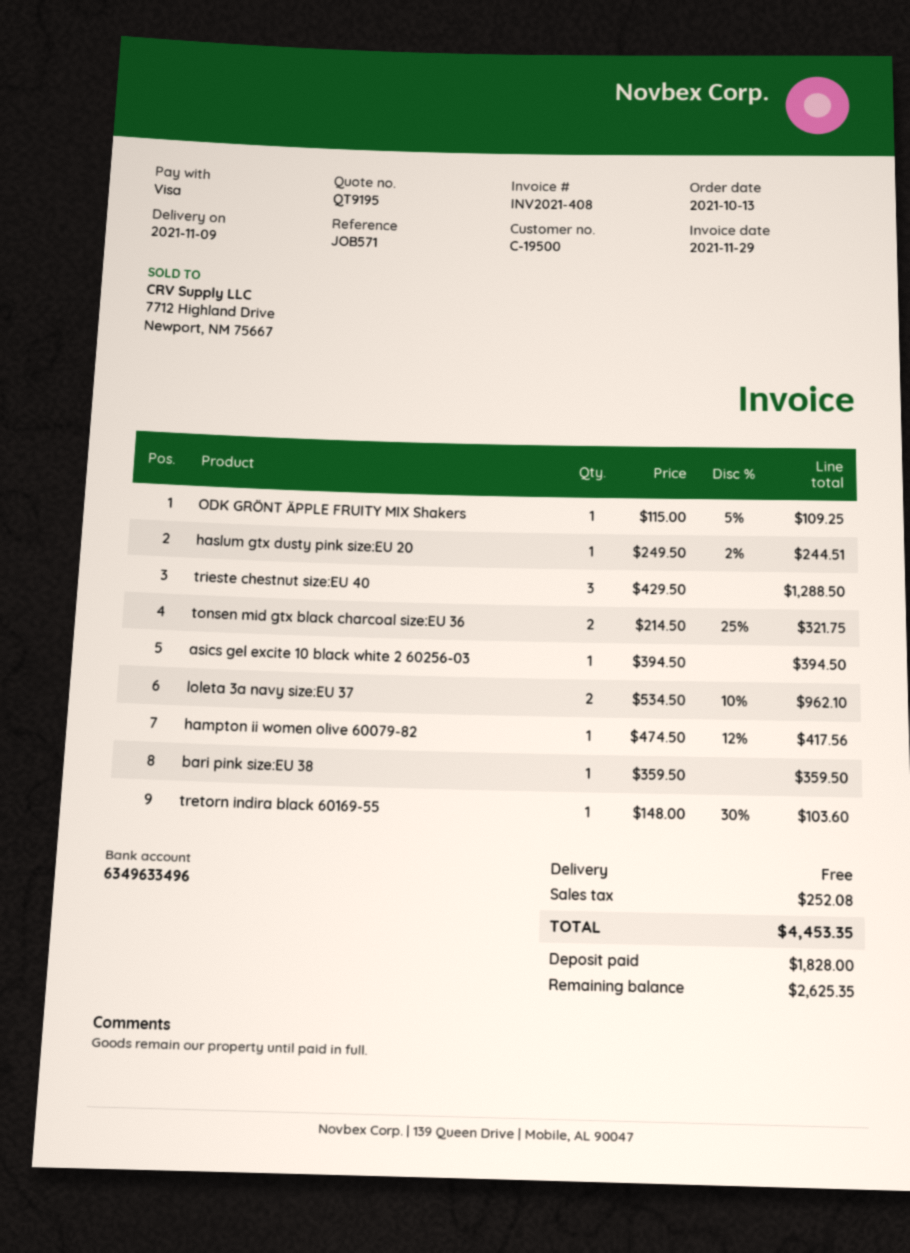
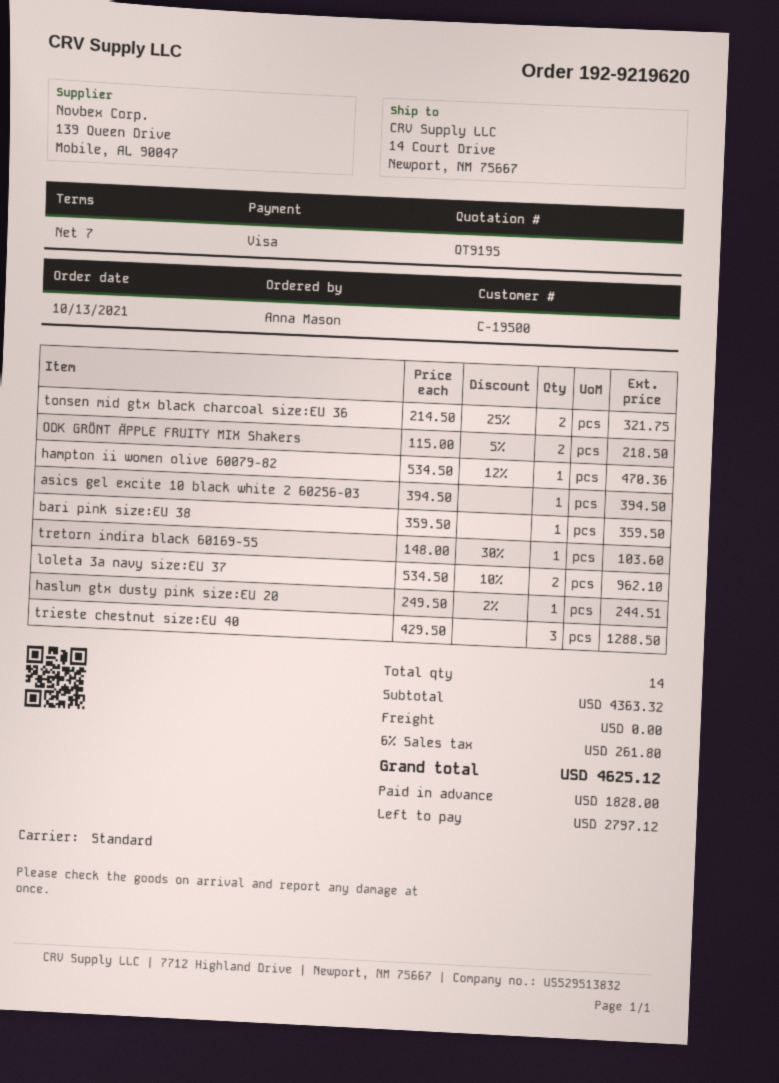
ODK GRÖNT ÄPPLE FRUITY MIX Shakers: 1 x 115.00 - 5% = 109.25 -> 2 x 115.00 - 5% = 218.50
hampton ii women olive 60079-82: 1 x 474.50 - 12% = 417.56 -> 1 x 534.50 - 12% = 470.36
tax: 252.08 -> 261.80
total: 4453.35 -> 4625.12
balance: 2625.35 -> 2797.12

